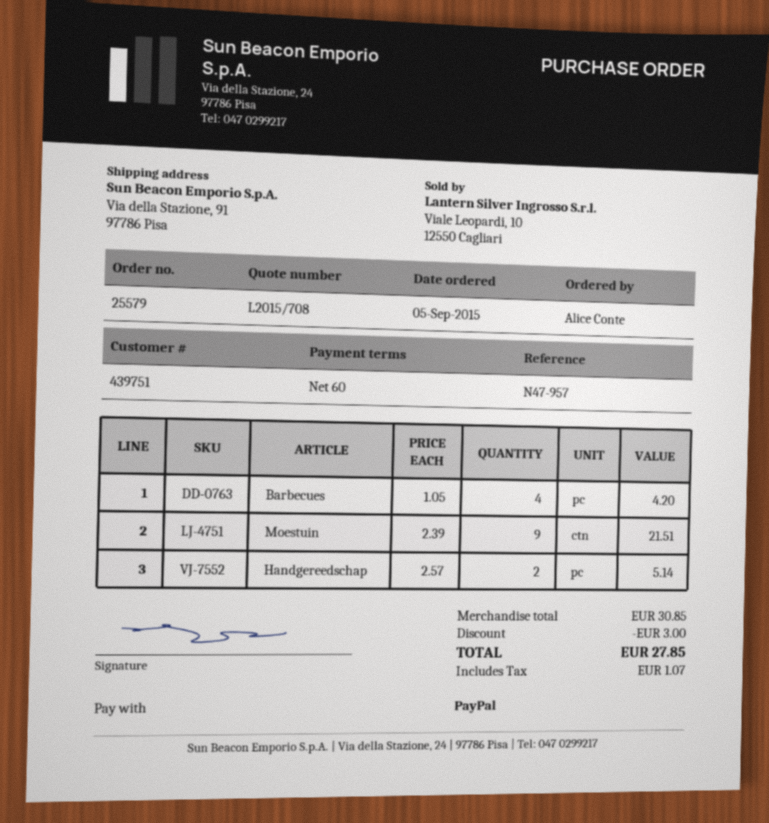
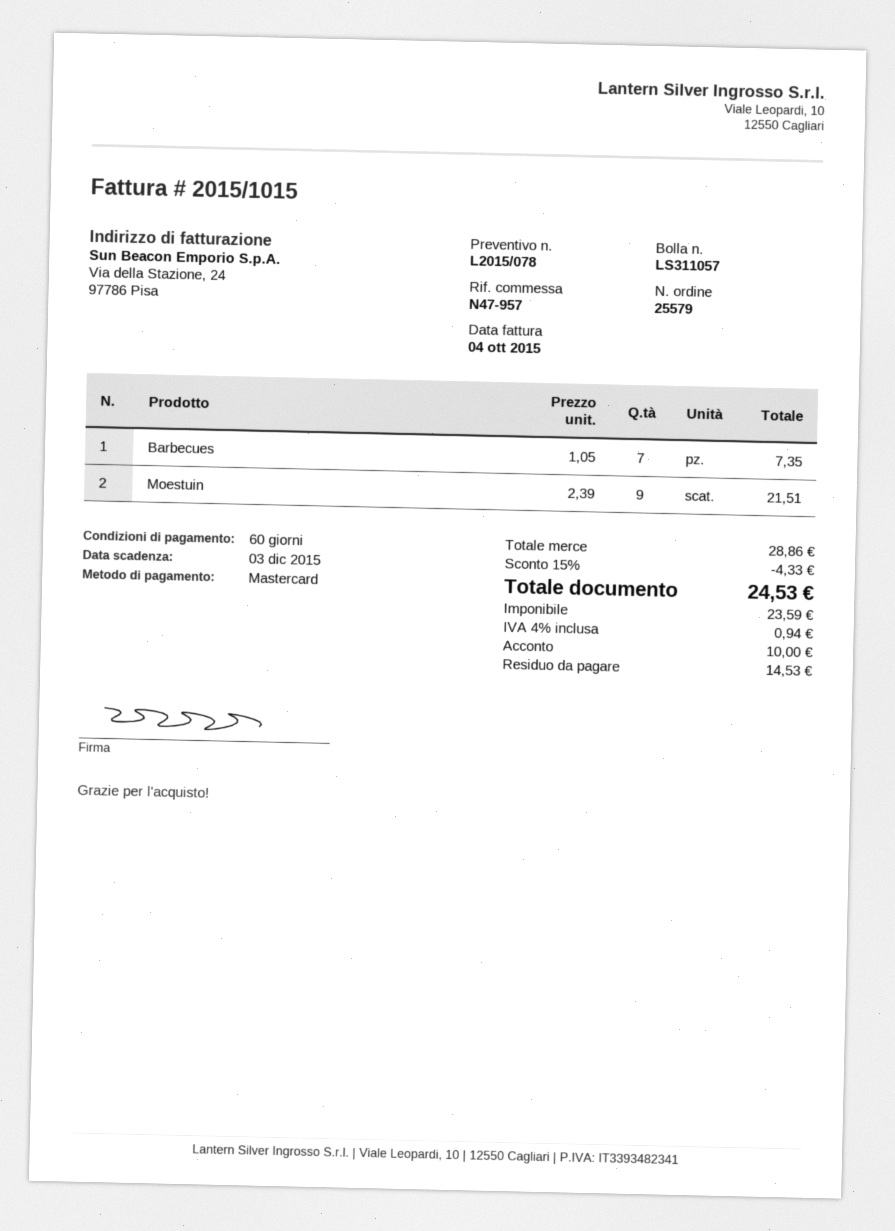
quote number: L2015/708 -> L2015/078
payment method: PayPal -> Mastercard
Barbecues: 4 x 1.05 = 4.20 -> 7 x 1.05 = 7.35
Handgereedschap: 2 x 2.57 = 5.14 -> none
subtotal: 30.85 -> 28.86
discount: 3.00 -> 4.33
tax: 1.07 -> 0.94
total: 27.85 -> 24.53

